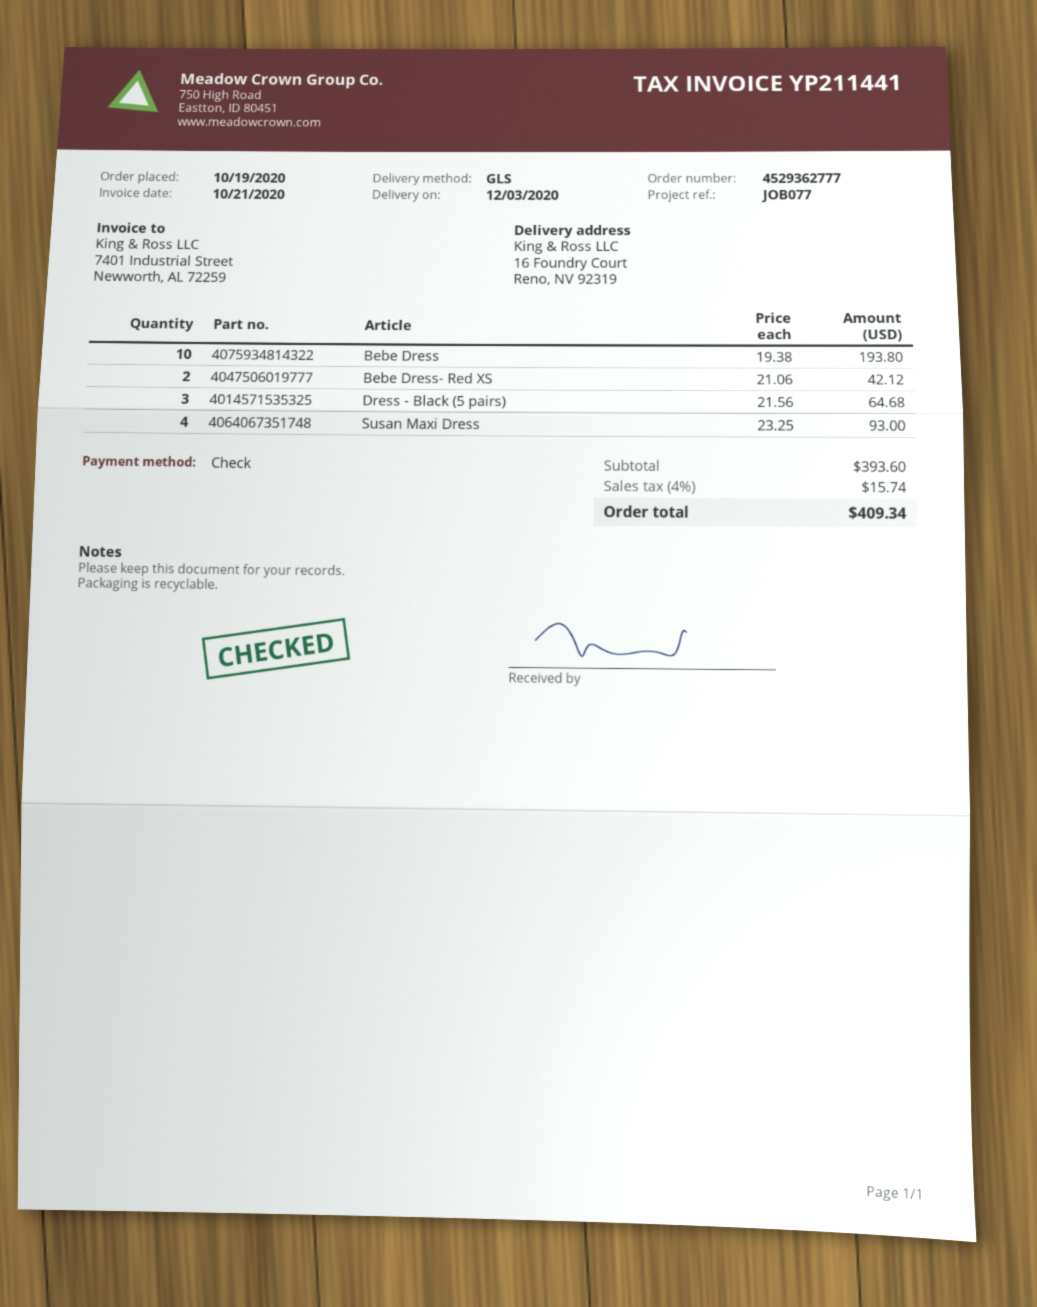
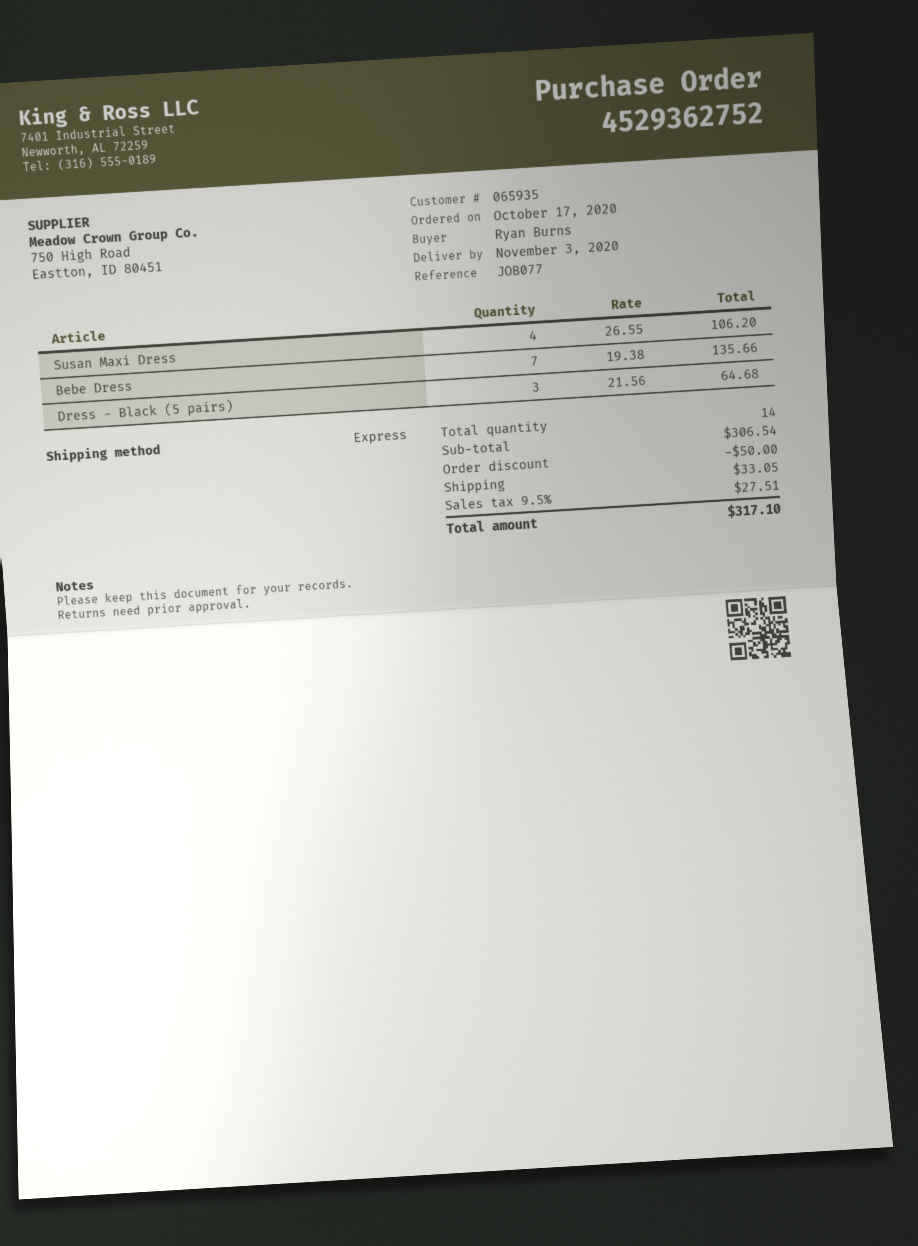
order number: 4529362777 -> 4529362752
order date: 2020-10-19 -> 2020-10-17
delivery date: 2020-12-03 -> 2020-11-03
shipping method: GLS -> express
Bebe Dress: 10 x 19.38 = 193.80 -> 7 x 19.38 = 135.66
Bebe Dress- Red XS: 2 x 21.06 = 42.12 -> none
Susan Maxi Dress: 4 x 23.25 = 93.00 -> 4 x 26.55 = 106.20
subtotal: 393.60 -> 306.54
discount: none -> 50.00
shipping: none -> 33.05
tax: 4% = 15.74 -> 9.5% = 27.51
total: 409.34 -> 317.10

